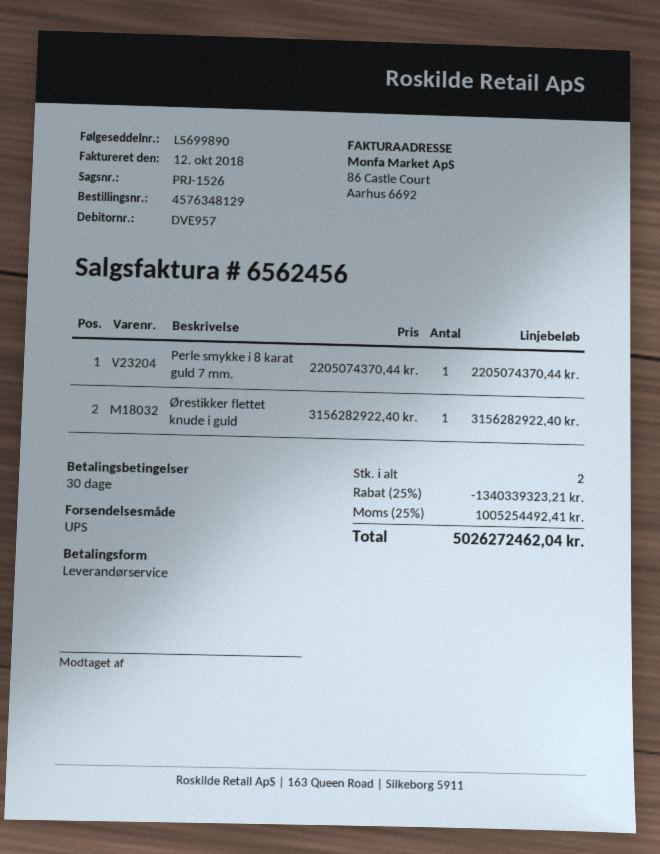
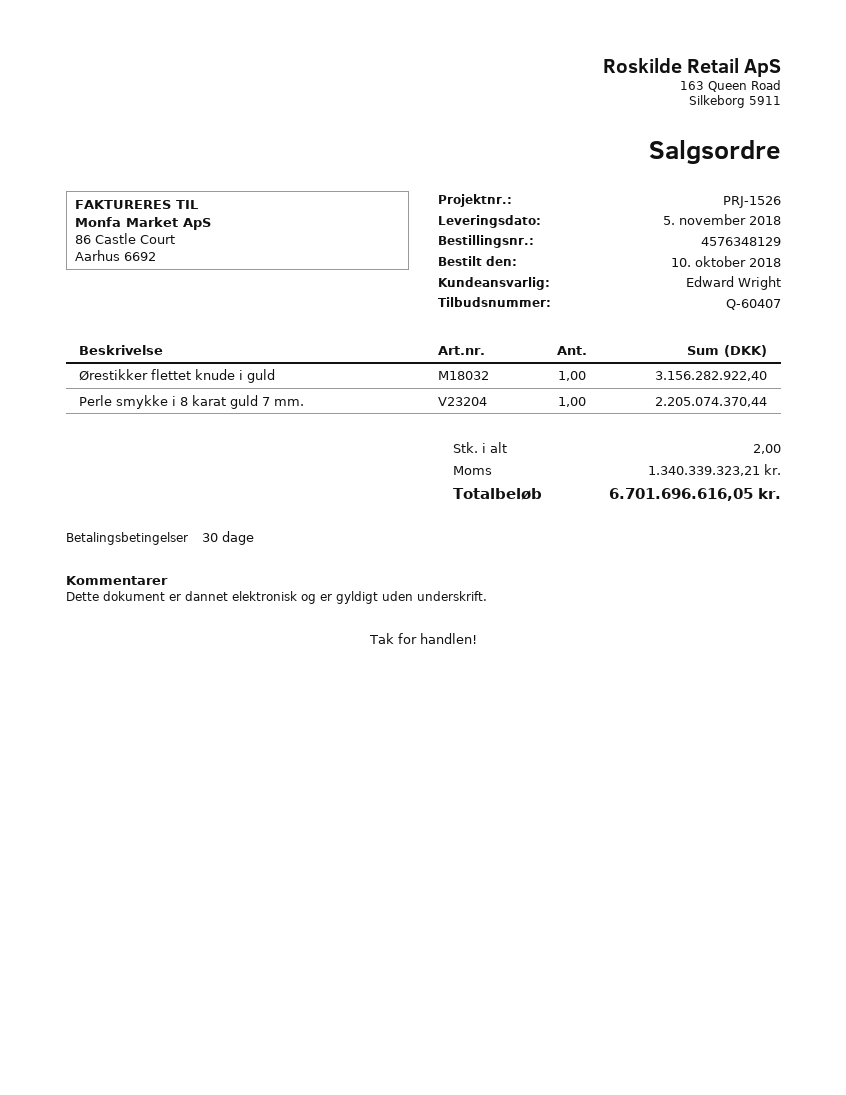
discount: 25% = 1340339323.21 -> none
tax: 1005254492.41 -> 1340339323.21
total: 5026272462.04 -> 6701696616.05

